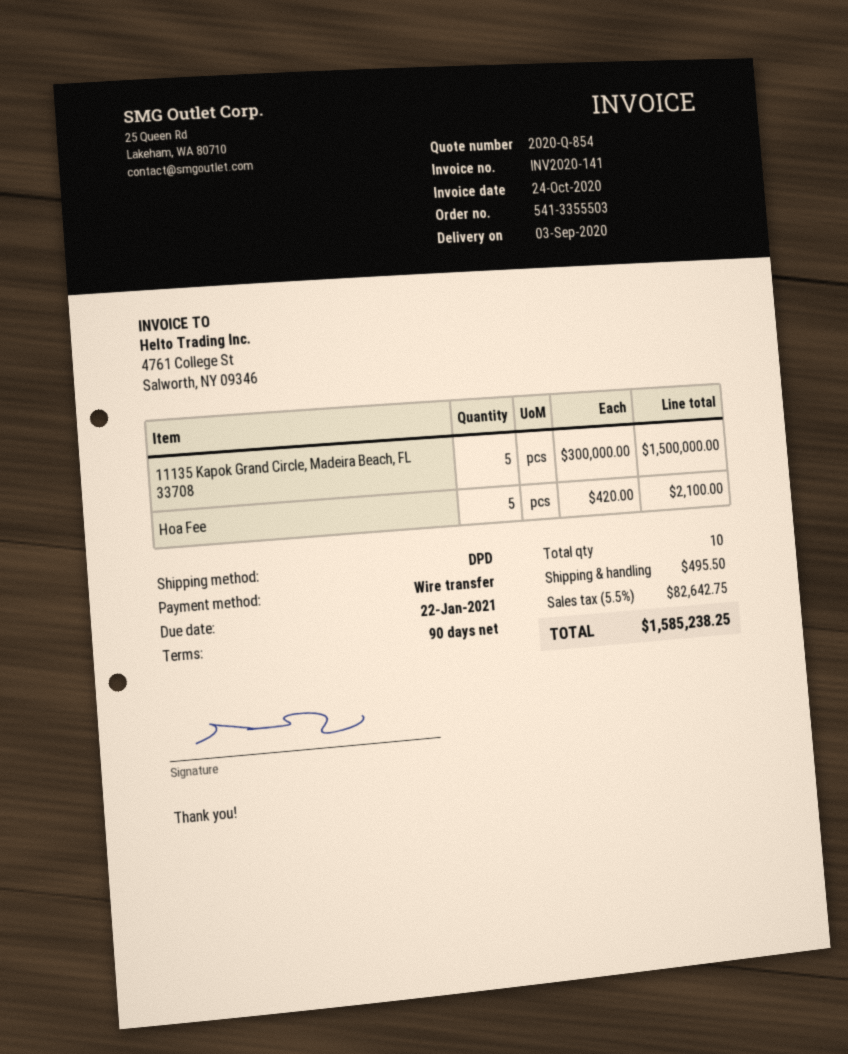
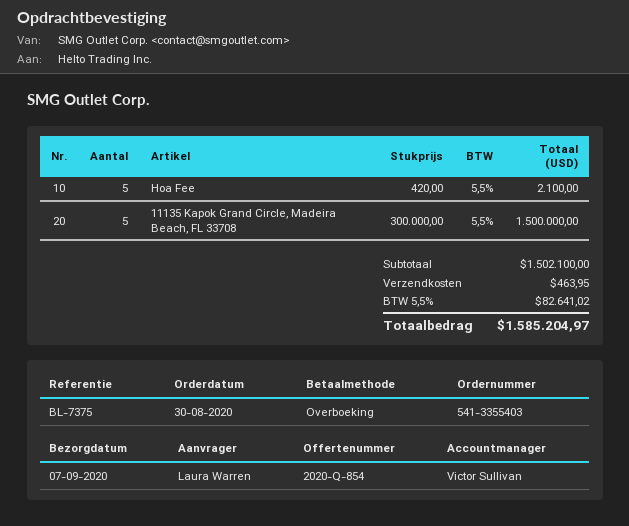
order number: 541-3355503 -> 541-3355403
delivery date: 2020-09-03 -> 2020-09-07
shipping: 495.50 -> 463.95
tax: 5.5% = 82642.75 -> 5.5% = 82641.02
total: 1585238.25 -> 1585204.97

